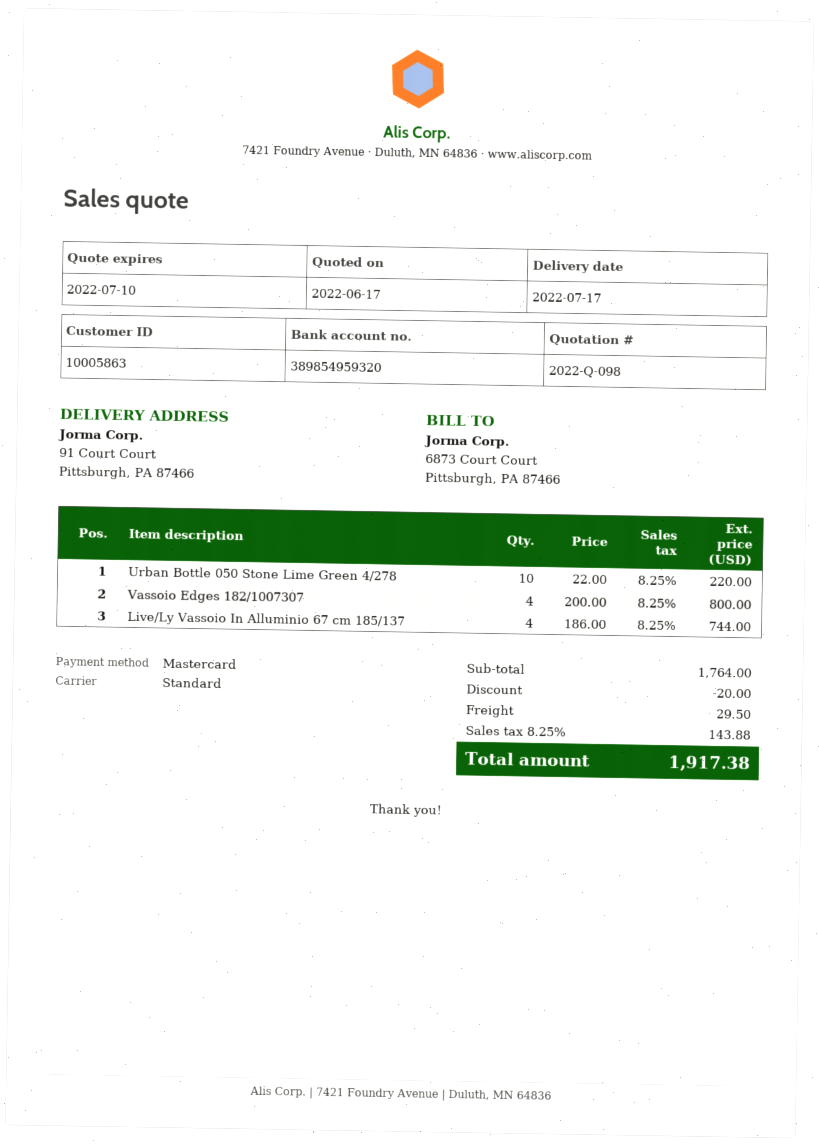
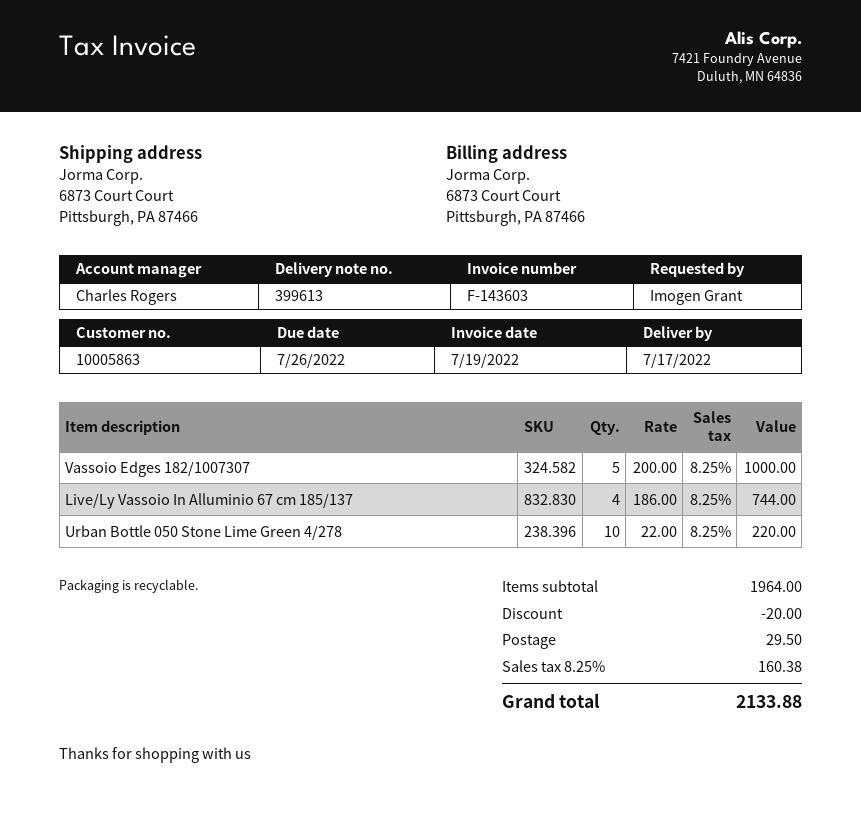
ship to: 91 Court Court, Pittsburgh, PA 87466 -> 6873 Court Court, Pittsburgh, PA 87466
Vassoio Edges 182/1007307: 4 x 200.00 = 800.00 -> 5 x 200.00 = 1000.00
subtotal: 1764.00 -> 1964.00
tax: 8.25% = 143.88 -> 8.25% = 160.38
total: 1917.38 -> 2133.88

